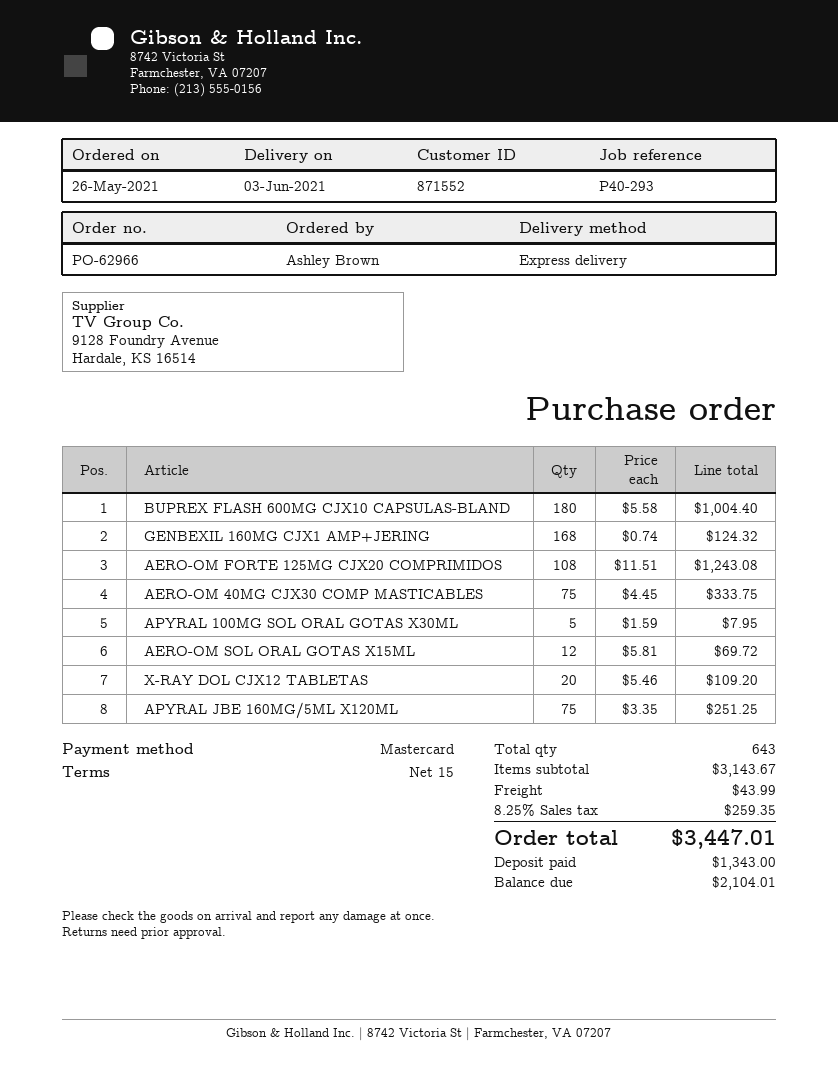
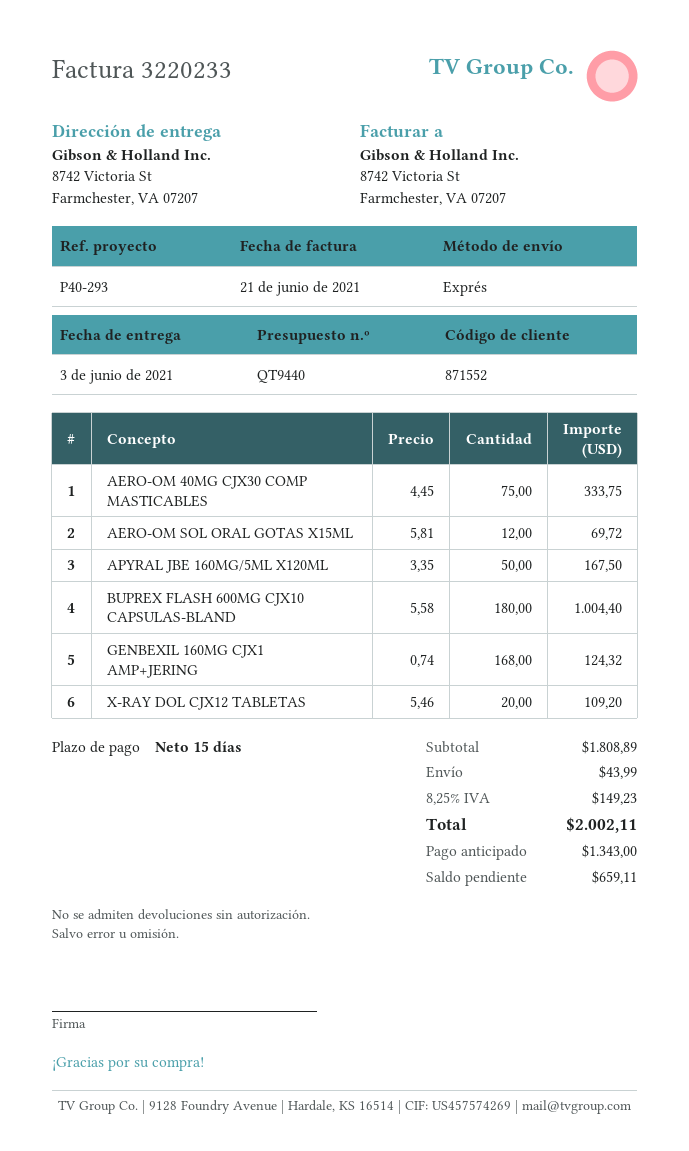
AERO-OM FORTE 125MG CJX20 COMPRIMIDOS: 108 x 11.51 = 1243.08 -> none
APYRAL 100MG SOL ORAL GOTAS X30ML: 5 x 1.59 = 7.95 -> none
APYRAL JBE 160MG/5ML X120ML: 75 x 3.35 = 251.25 -> 50 x 3.35 = 167.50
subtotal: 3143.67 -> 1808.89
tax: 8.25% = 259.35 -> 8.25% = 149.23
total: 3447.01 -> 2002.11
balance: 2104.01 -> 659.11

